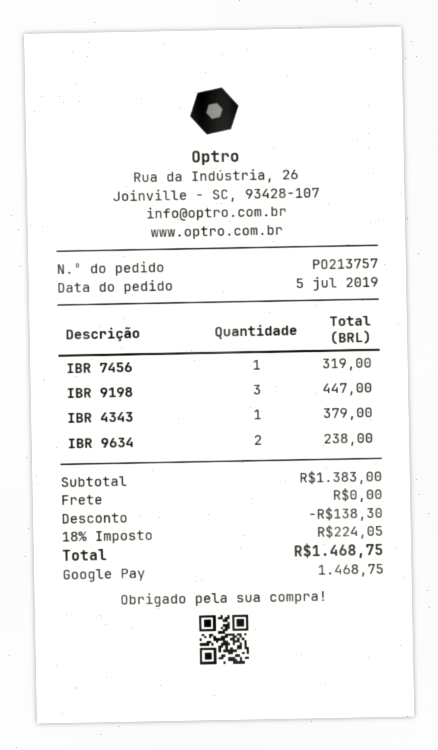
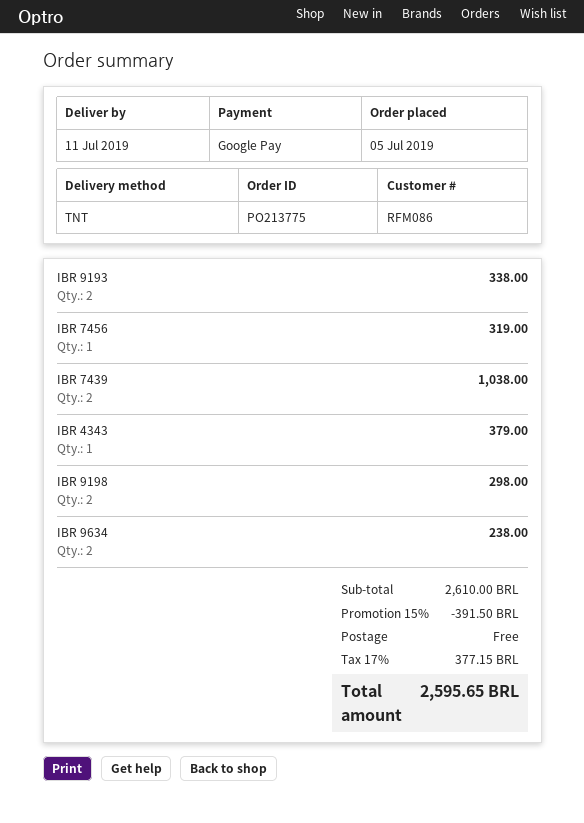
order number: PO213757 -> PO213775
IBR 9198: 3 for 447.00 -> 2 for 298.00
IBR 9193: none -> 2 for 338.00
IBR 7439: none -> 2 for 1038.00
subtotal: 1383.00 -> 2610.00
discount: 138.30 -> 391.50
tax: 18% = 224.05 -> 17% = 377.15
total: 1468.75 -> 2595.65

